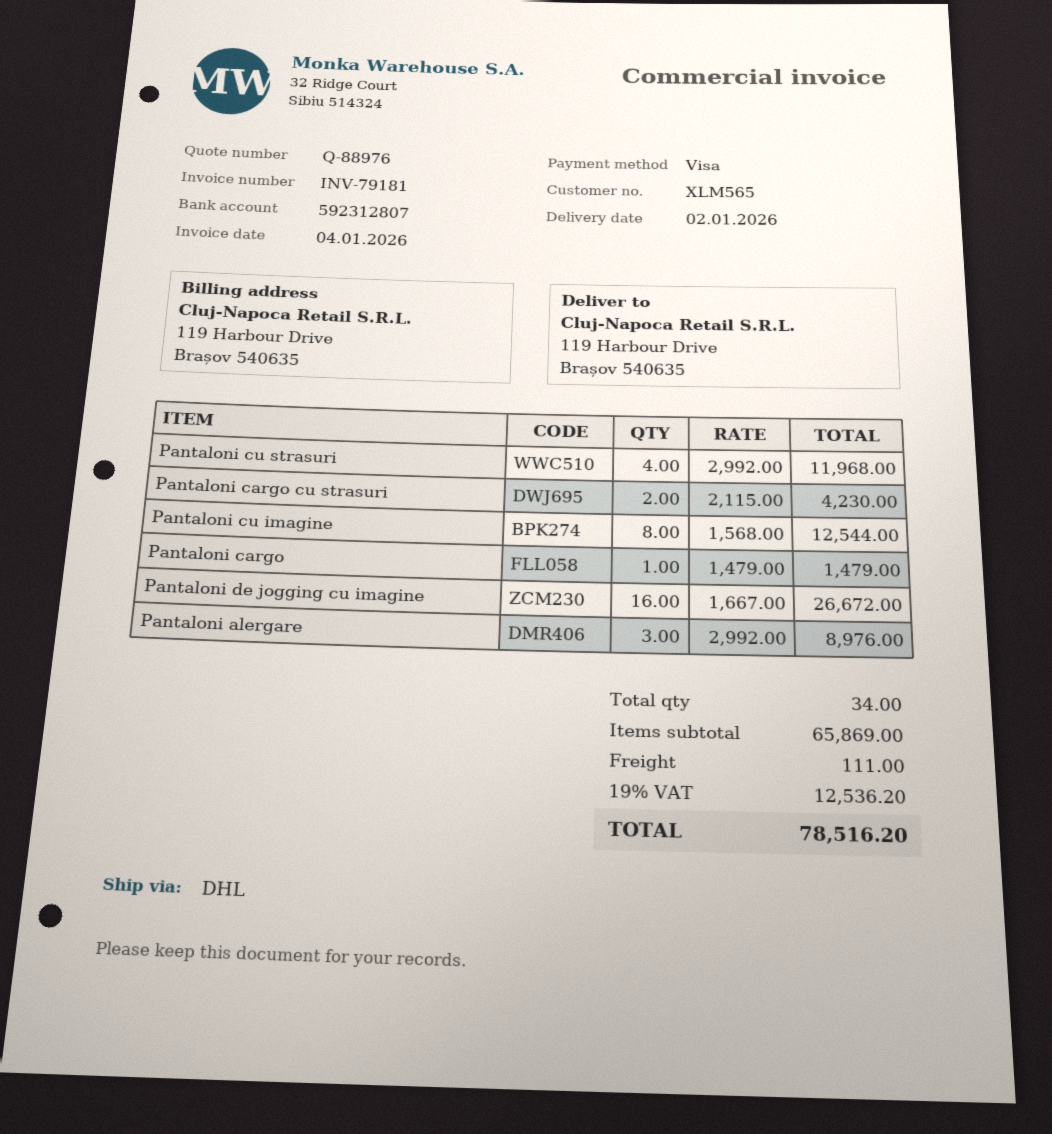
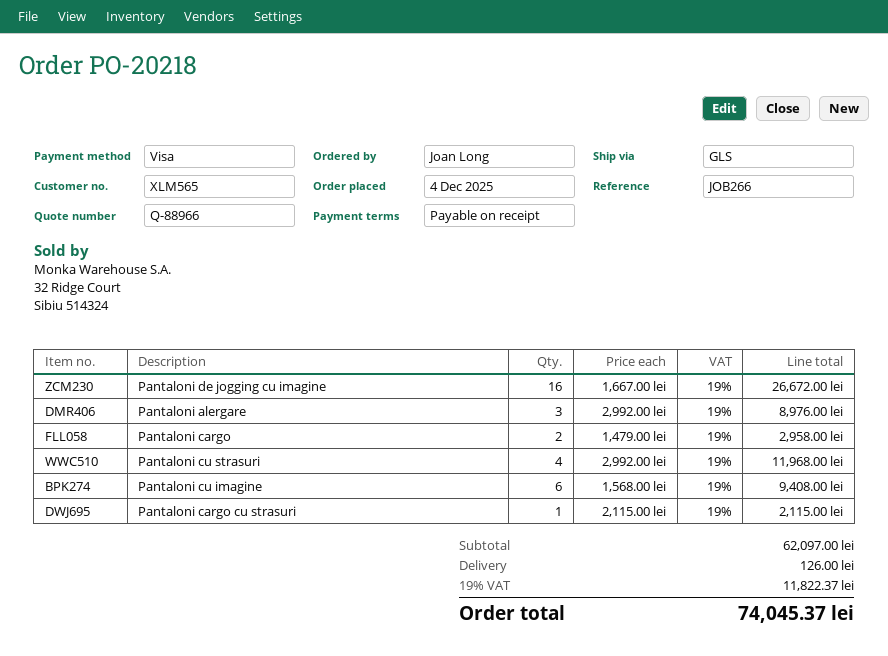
quote number: Q-88976 -> Q-88966
shipping method: DHL -> GLS
Pantaloni cargo cu strasuri: 2 x 2115.00 = 4230.00 -> 1 x 2115.00 = 2115.00
Pantaloni cu imagine: 8 x 1568.00 = 12544.00 -> 6 x 1568.00 = 9408.00
Pantaloni cargo: 1 x 1479.00 = 1479.00 -> 2 x 1479.00 = 2958.00
subtotal: 65869.00 -> 62097.00
shipping: 111.00 -> 126.00
tax: 19% = 12536.20 -> 19% = 11822.37
total: 78516.20 -> 74045.37

